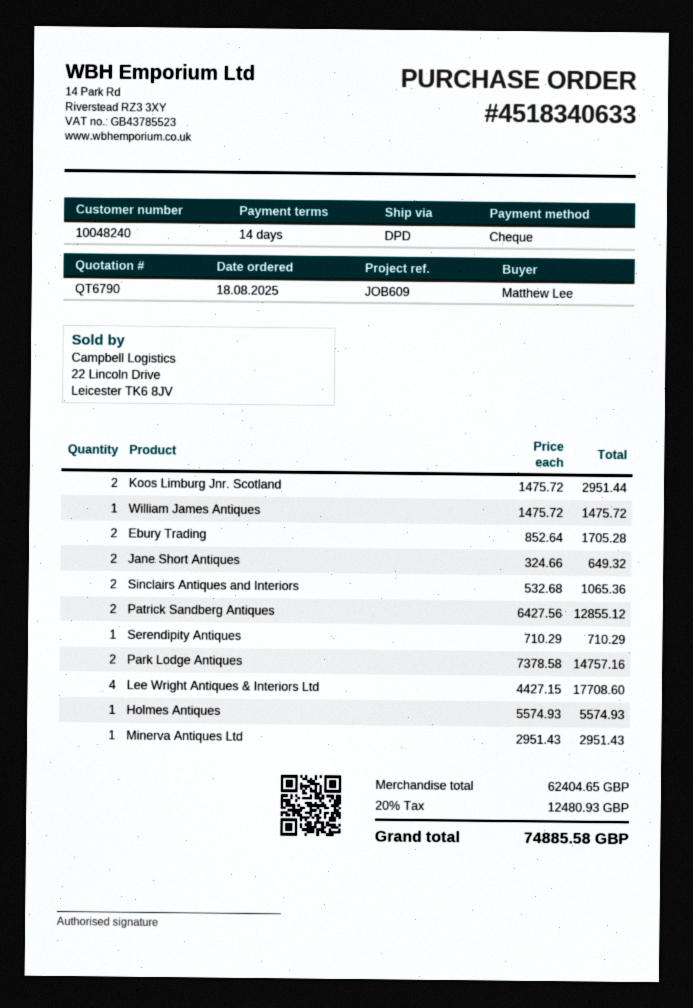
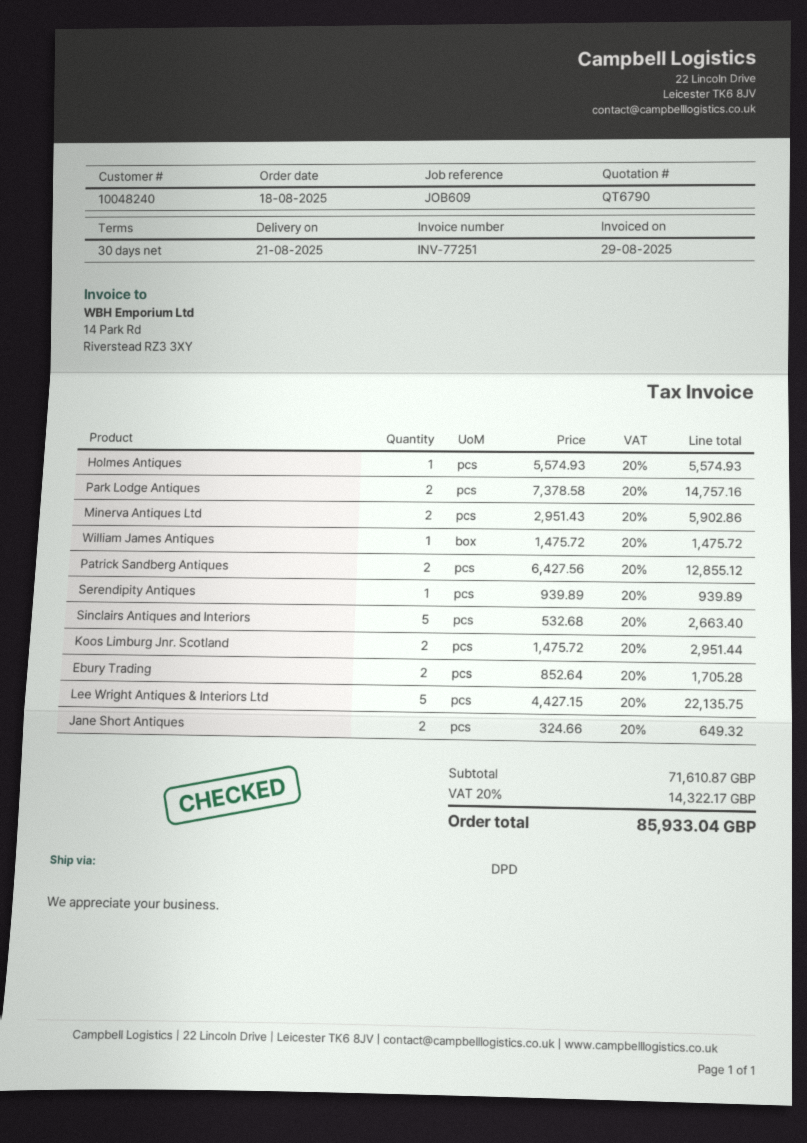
payment terms: 14 days -> 30 days
Sinclairs Antiques and Interiors: 2 x 532.68 = 1065.36 -> 5 x 532.68 = 2663.40
Serendipity Antiques: 1 x 710.29 = 710.29 -> 1 x 939.89 = 939.89
Lee Wright Antiques & Interiors Ltd: 4 x 4427.15 = 17708.60 -> 5 x 4427.15 = 22135.75
Minerva Antiques Ltd: 1 x 2951.43 = 2951.43 -> 2 x 2951.43 = 5902.86
subtotal: 62404.65 -> 71610.87
tax: 20% = 12480.93 -> 20% = 14322.17
total: 74885.58 -> 85933.04

